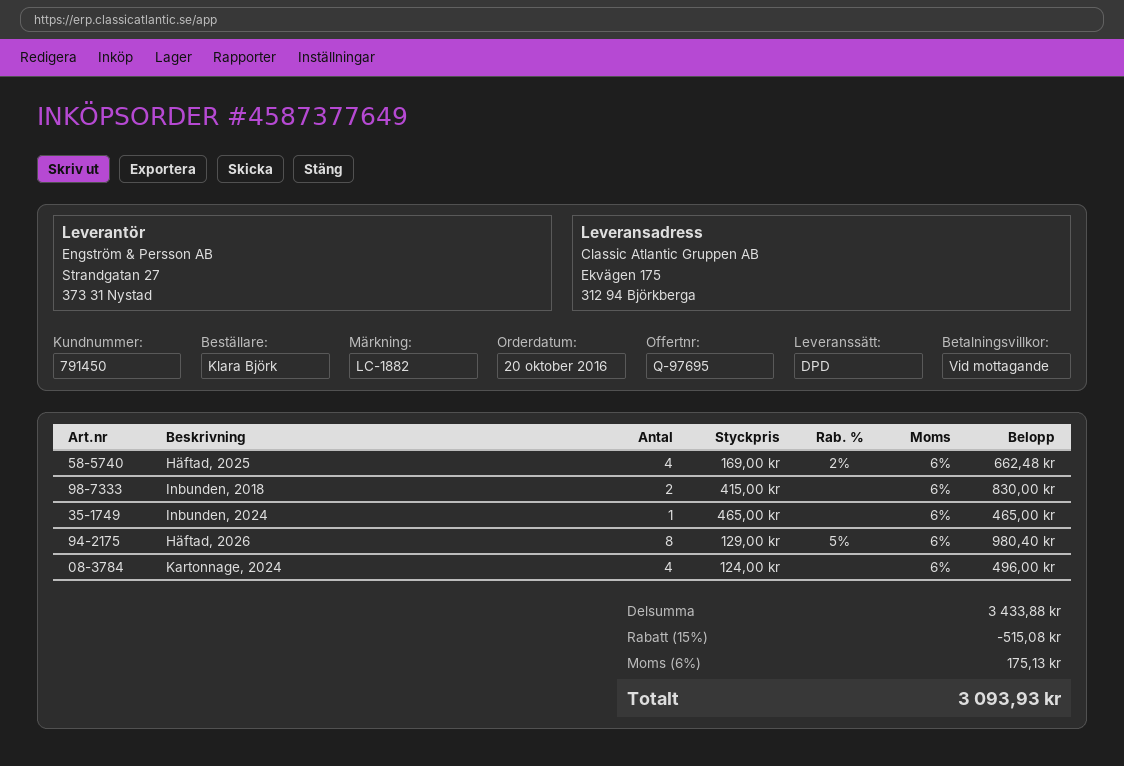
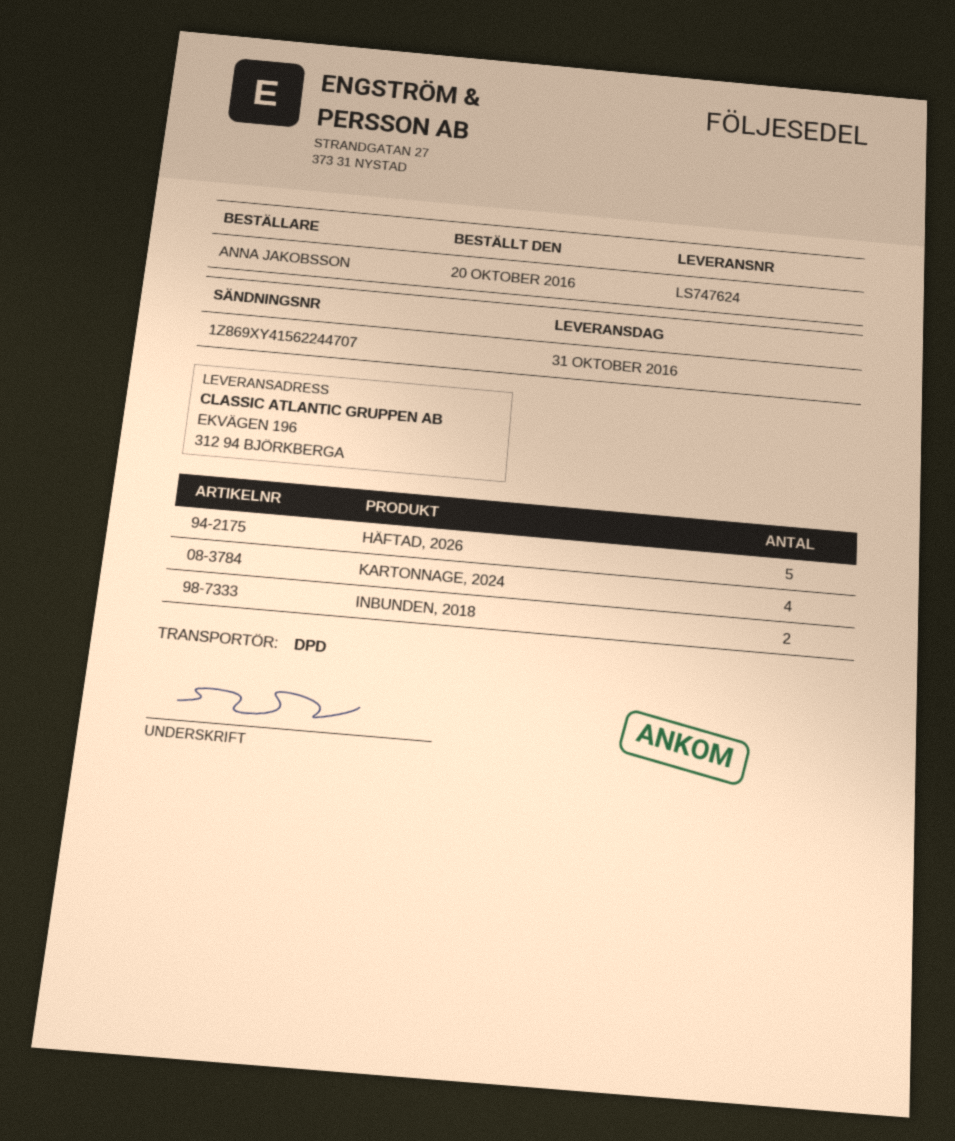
ordered by: Klara Björk -> ANNA JAKOBSSON
ship to: Ekvägen 175, 312 94 Björkberga -> EKVÄGEN 196, 312 94 BJÖRKBERGA
Häftad, 2025: 4 -> none
Inbunden, 2024: 1 -> none
Häftad, 2026: 8 -> 5

